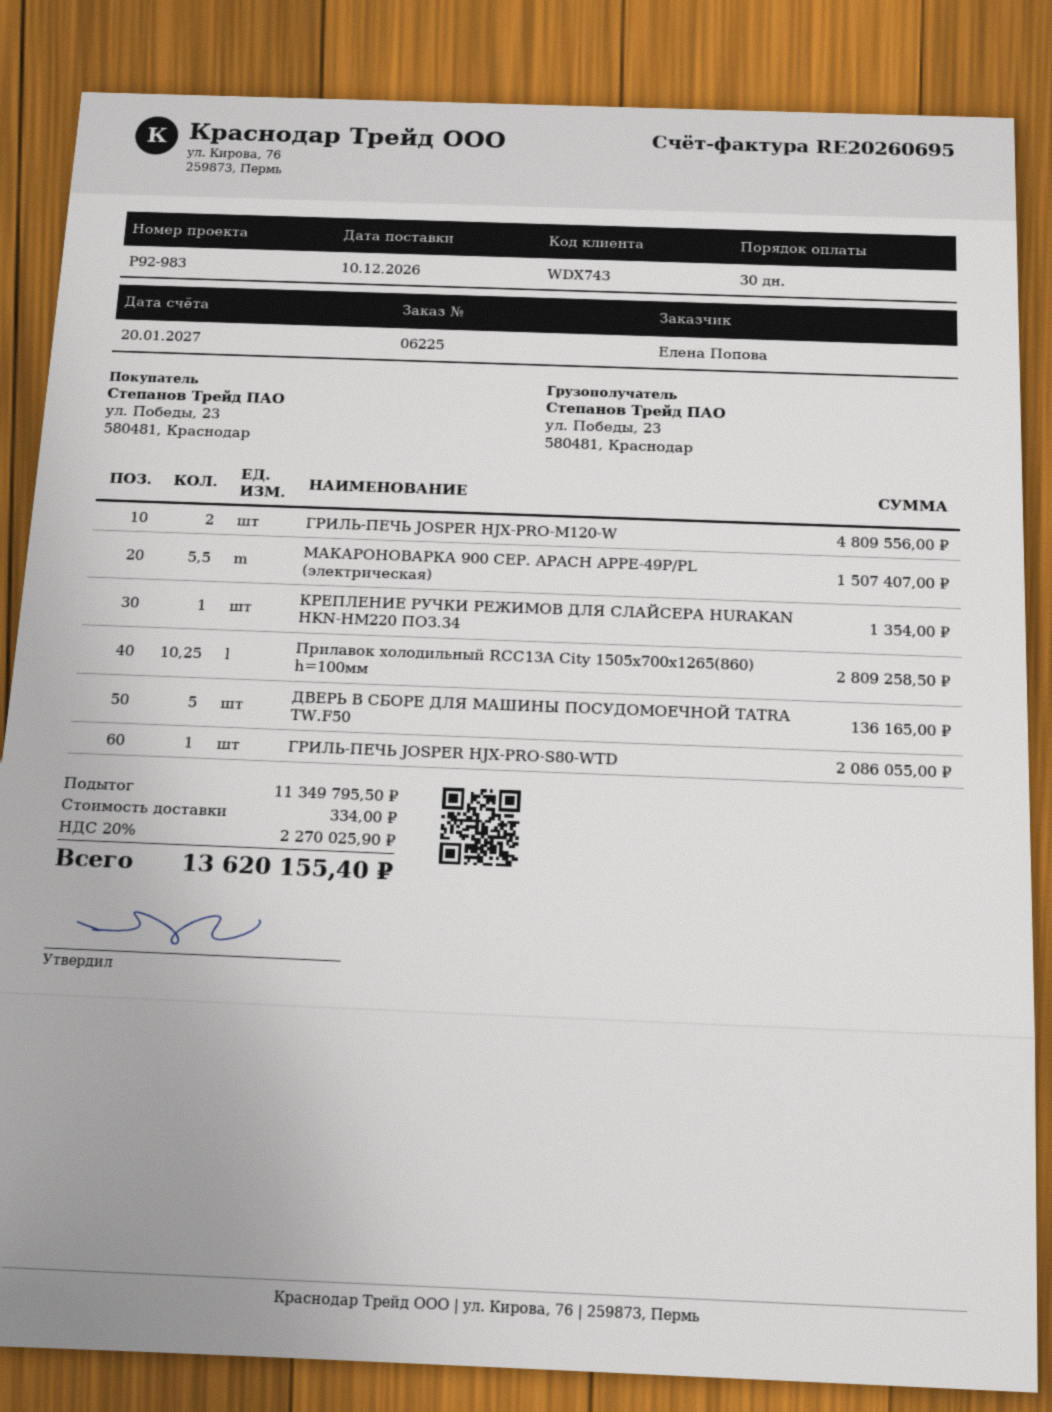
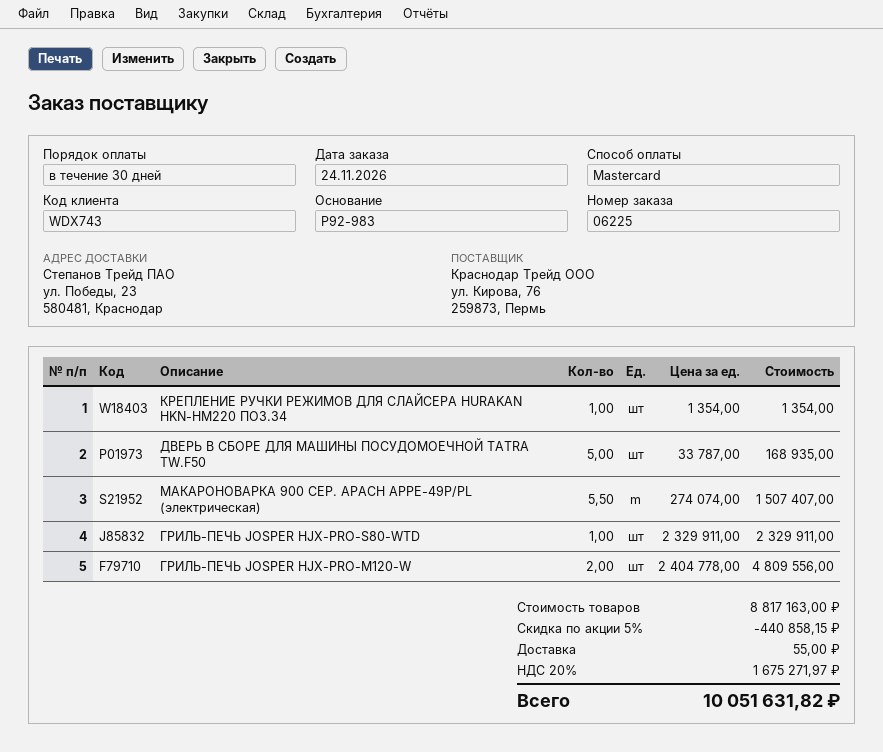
Прилавок холодильный RCC13A City 1505x700x1265(860) h=100мм: 10.25 for 2809258.50 -> none
ДВЕРЬ В СБОРЕ ДЛЯ МАШИНЫ ПОСУДОМОЕЧНОЙ TATRA TW.F50: 5 for 136165.00 -> 5 for 168935.00
ГРИЛЬ-ПЕЧЬ JOSPER HJX-PRO-S80-WTD: 1 for 2086055.00 -> 1 for 2329911.00
subtotal: 11349795.50 -> 8817163.00
discount: none -> 5% = 440858.15
shipping: 334.00 -> 55.00
tax: 20% = 2270025.90 -> 20% = 1675271.97
total: 13620155.40 -> 10051631.82

